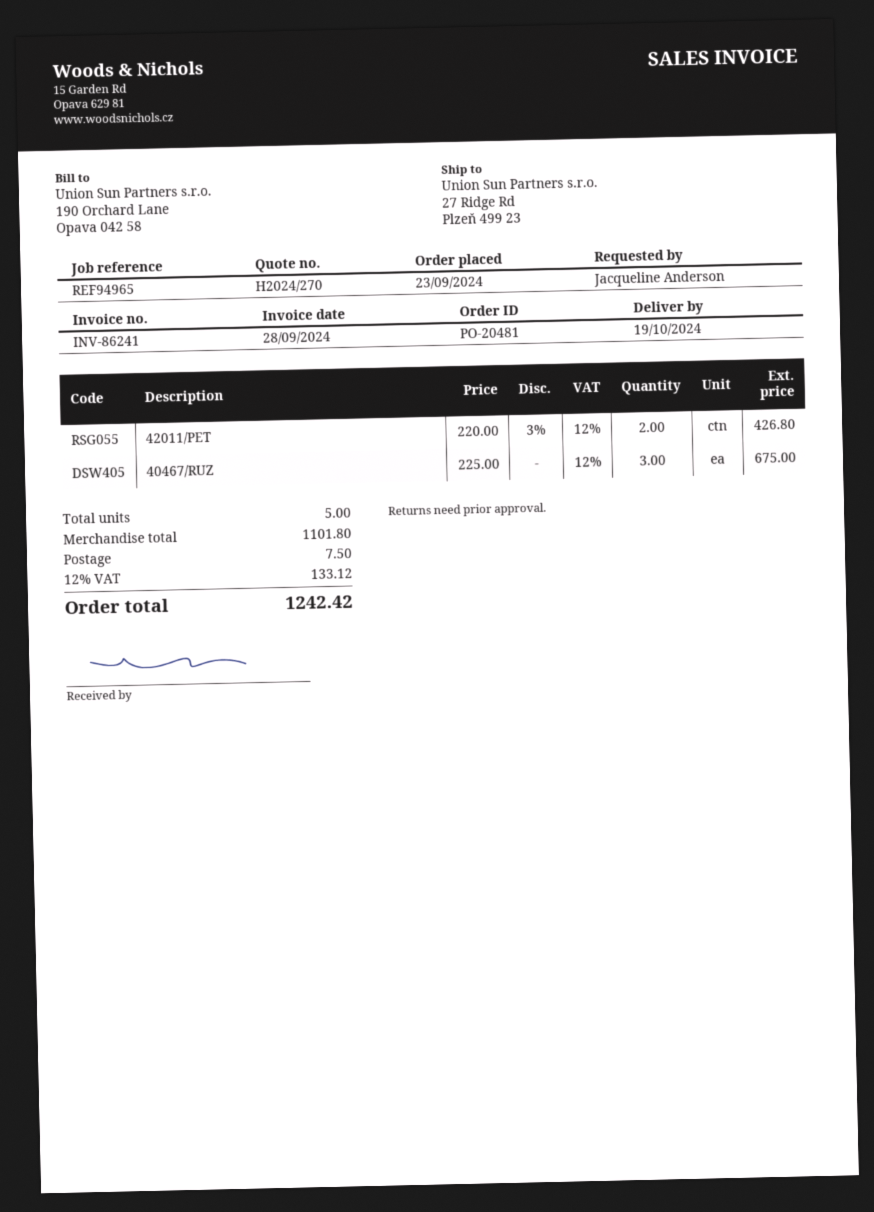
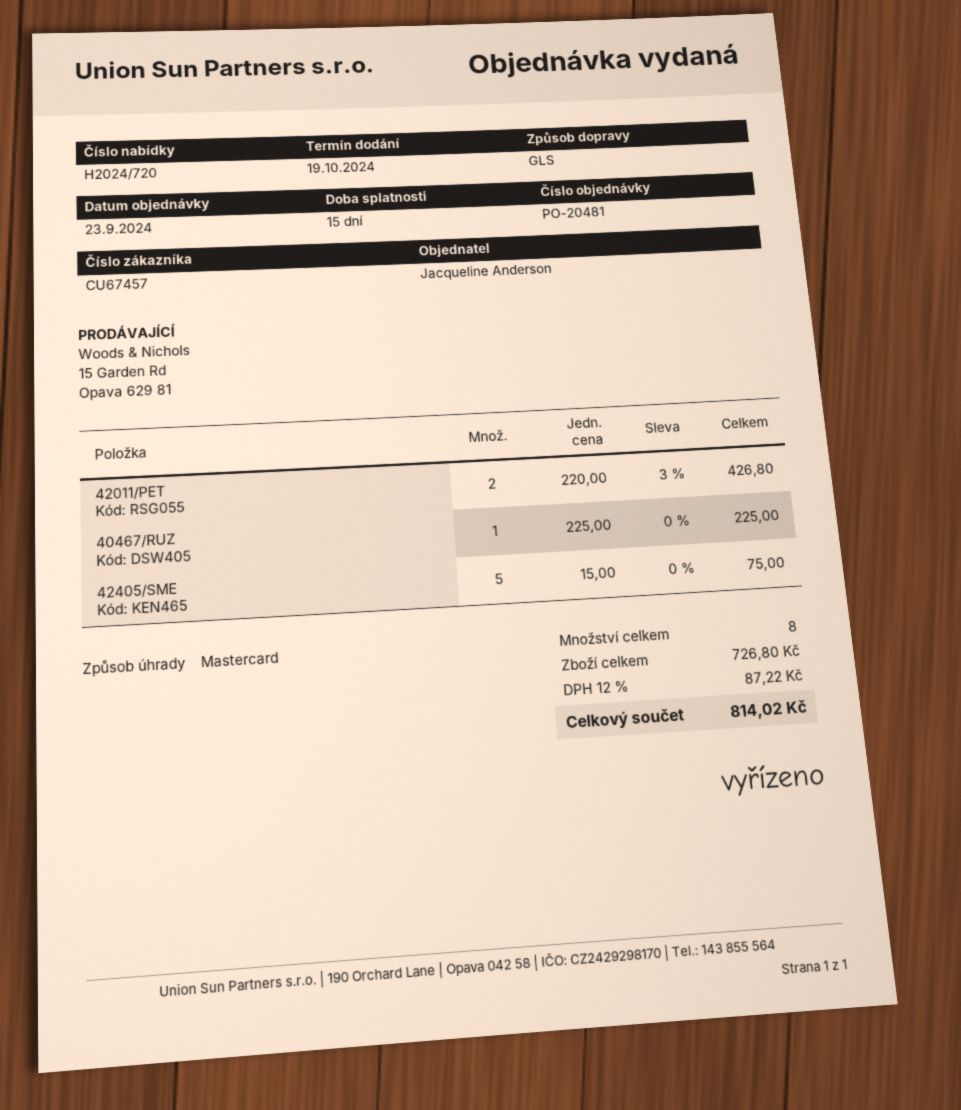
quote number: H2024/270 -> H2024/720
40467/RUZ: 3 x 225.00 = 675.00 -> 1 x 225.00 = 225.00
42405/SME: none -> 5 x 15.00 = 75.00
total quantity: 5 -> 8
subtotal: 1101.80 -> 726.80
shipping: 7.50 -> none
tax: 12% = 133.12 -> 12% = 87.22
total: 1242.42 -> 814.02

